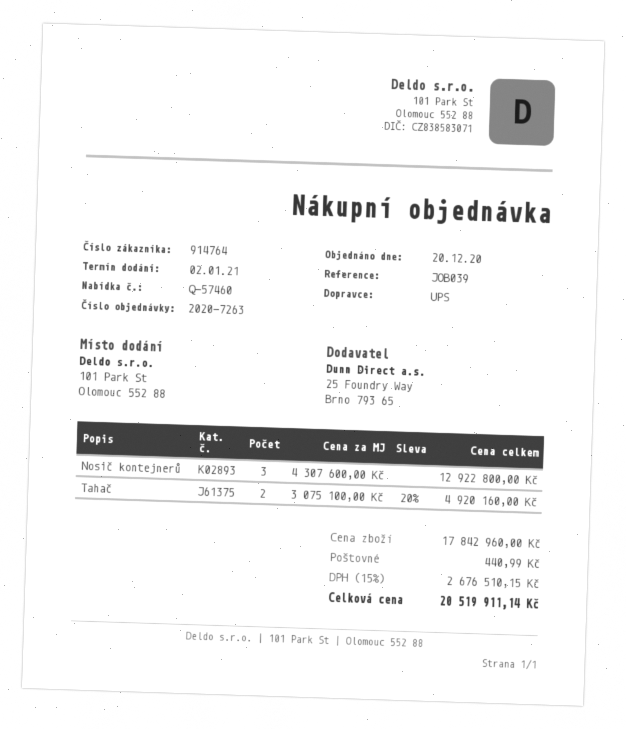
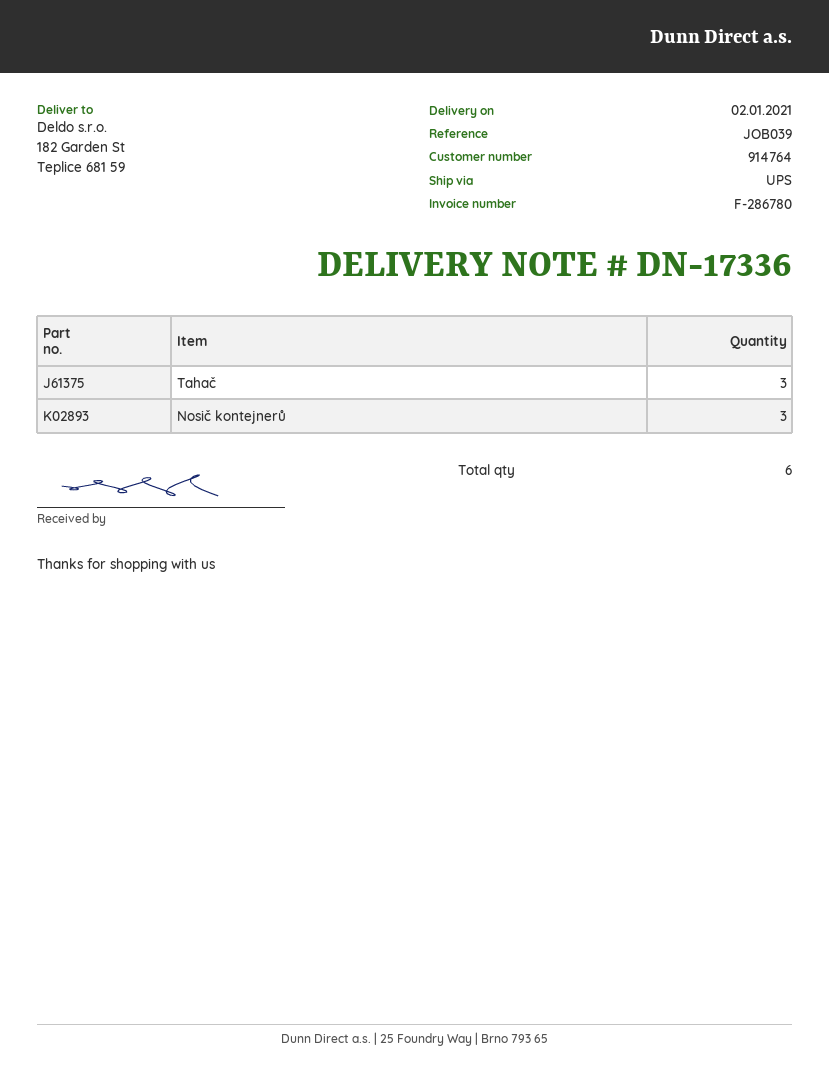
ship to: 101 Park St, Olomouc 552 88 -> 182 Garden St, Teplice 681 59
Tahač: 2 -> 3

